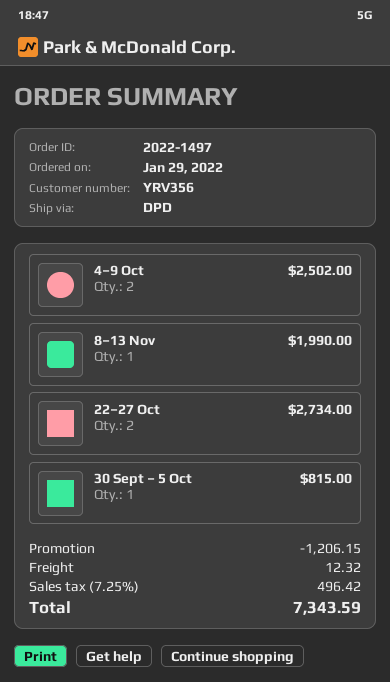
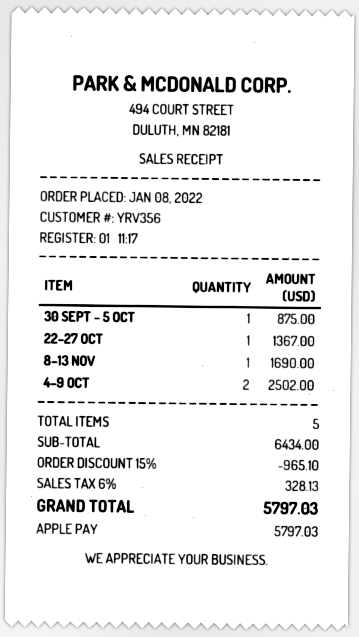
order date: 2022-01-29 -> 2022-01-08
8–13 Nov: 1 for 1990.00 -> 1 for 1690.00
22–27 Oct: 2 for 2734.00 -> 1 for 1367.00
30 Sept – 5 Oct: 1 for 815.00 -> 1 for 875.00
discount: 1206.15 -> 965.10
shipping: 12.32 -> none
tax: 7.25% = 496.42 -> 6% = 328.13
total: 7343.59 -> 5797.03

